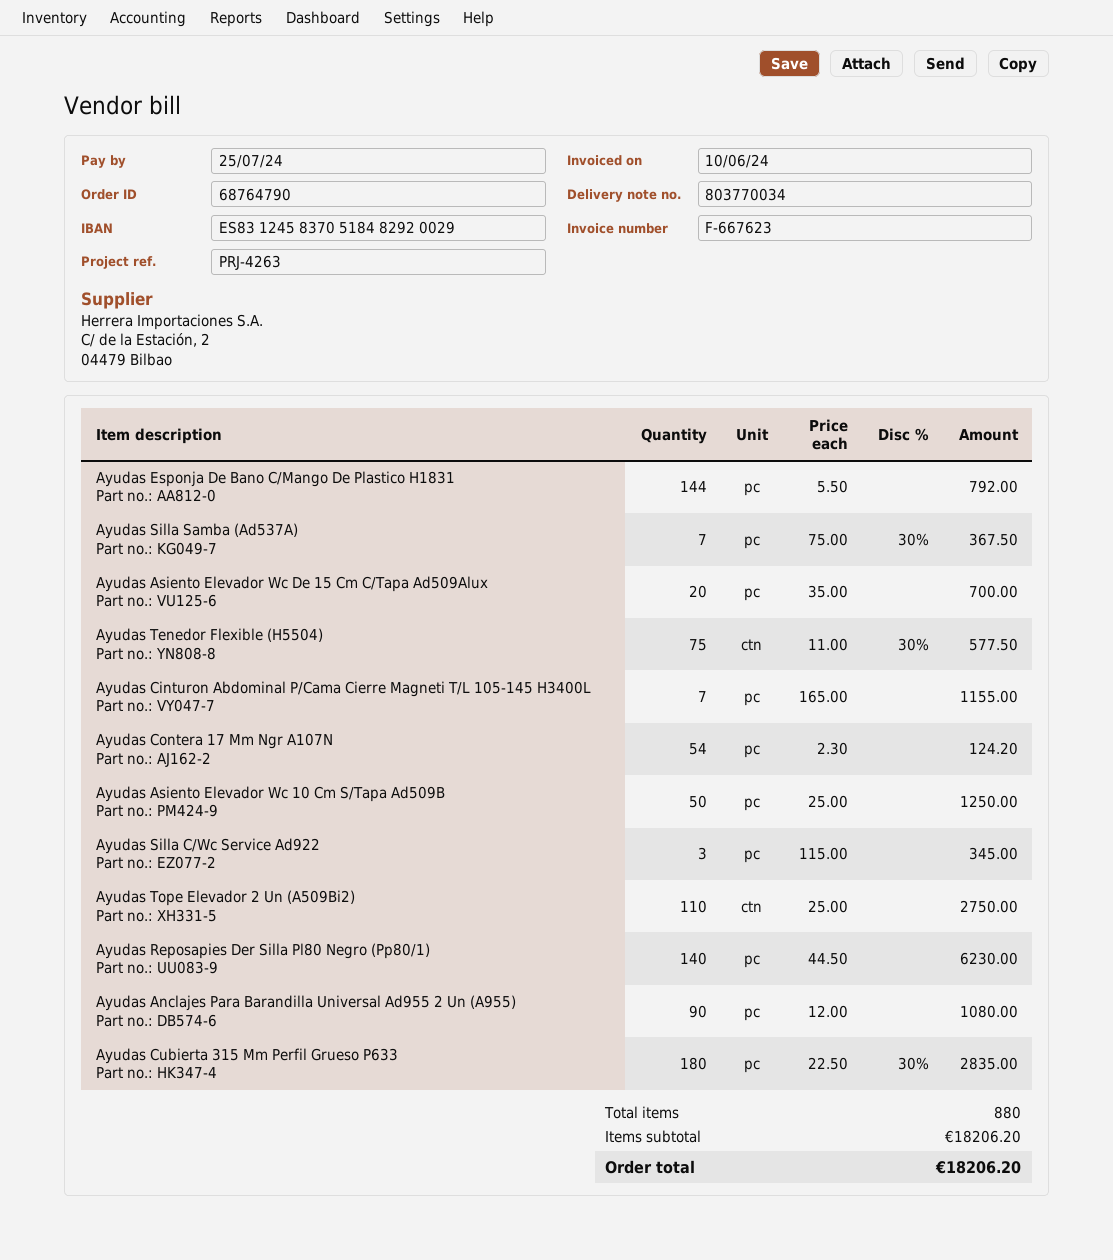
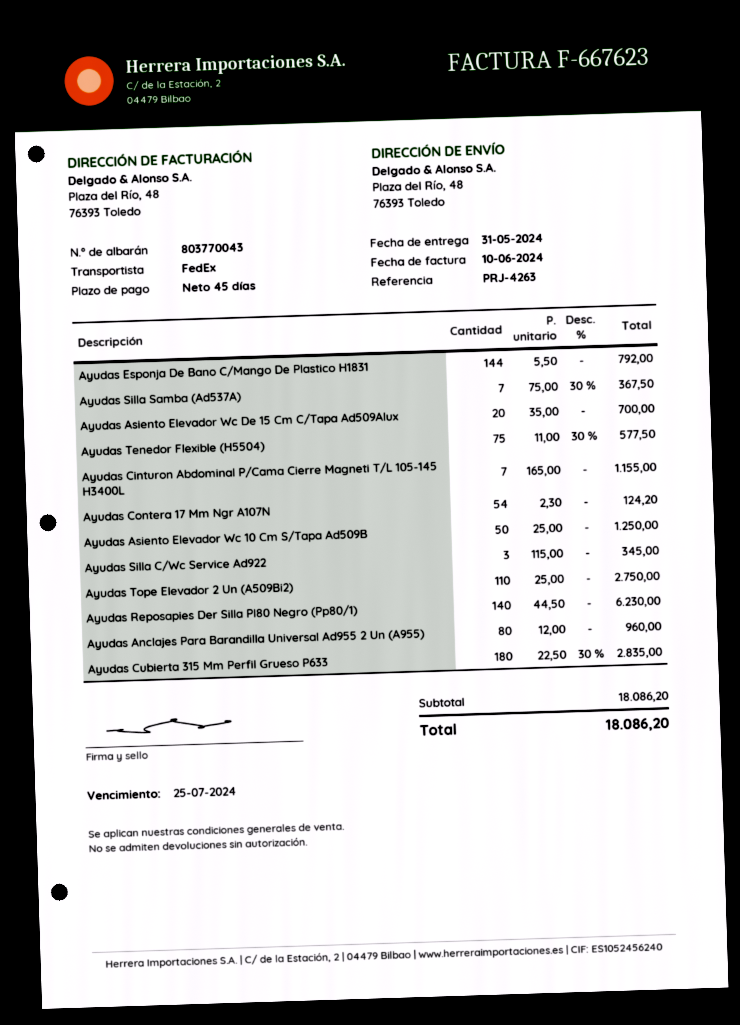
delivery note number: 803770034 -> 803770043
Ayudas Anclajes Para Barandilla Universal Ad955 2 Un (A955): 90 x 12.00 = 1080.00 -> 80 x 12.00 = 960.00
subtotal: 18206.20 -> 18086.20
total: 18206.20 -> 18086.20

